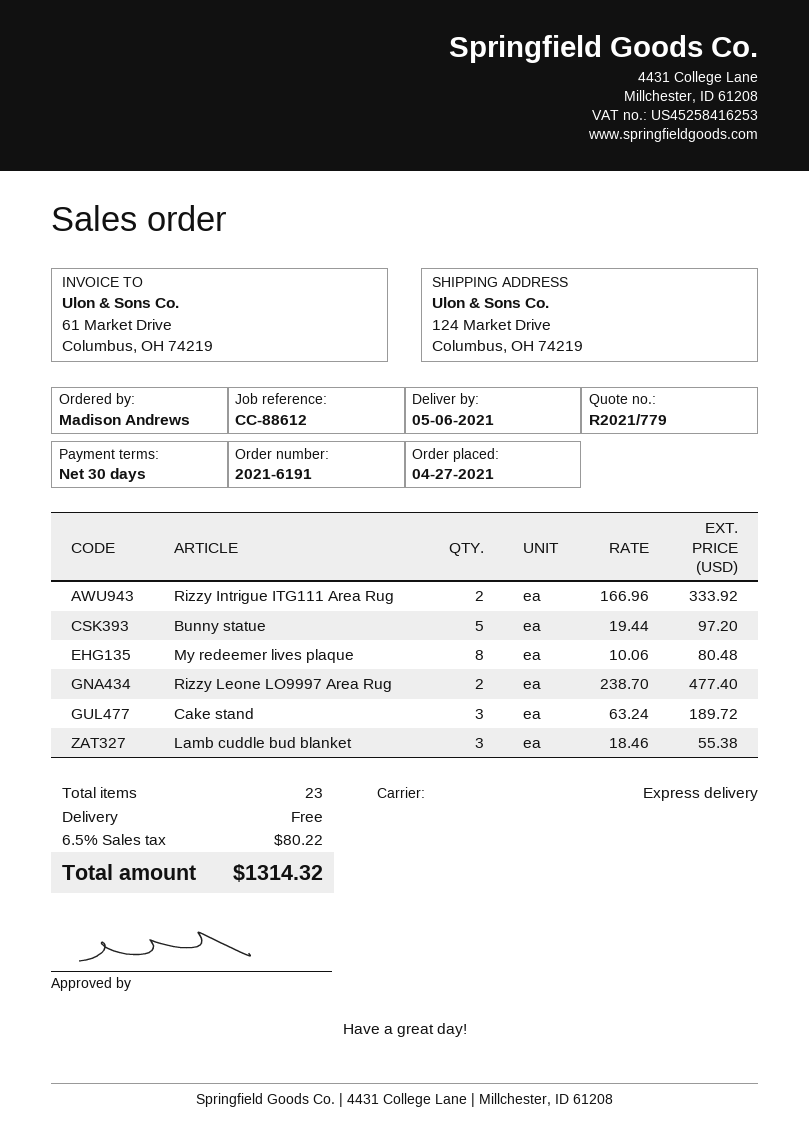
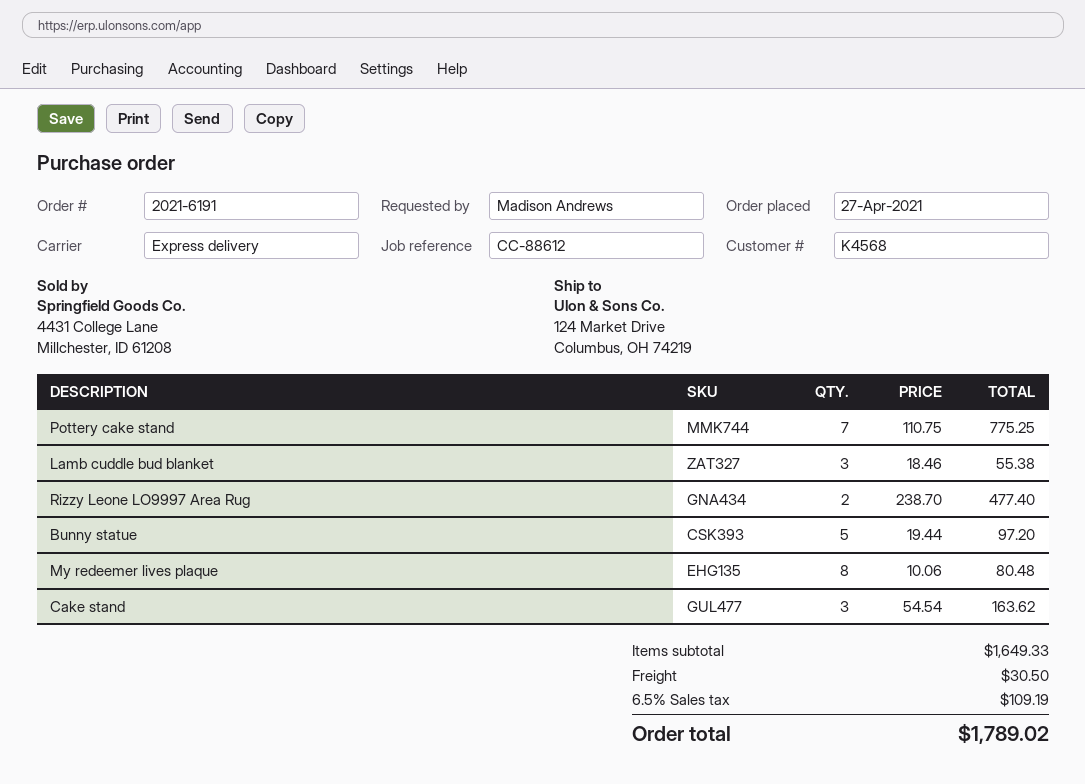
Rizzy Intrigue ITG111 Area Rug: 2 x 166.96 = 333.92 -> none
Cake stand: 3 x 63.24 = 189.72 -> 3 x 54.54 = 163.62
Pottery cake stand: none -> 7 x 110.75 = 775.25
shipping: 0.00 -> 30.50
tax: 6.5% = 80.22 -> 6.5% = 109.19
total: 1314.32 -> 1789.02

